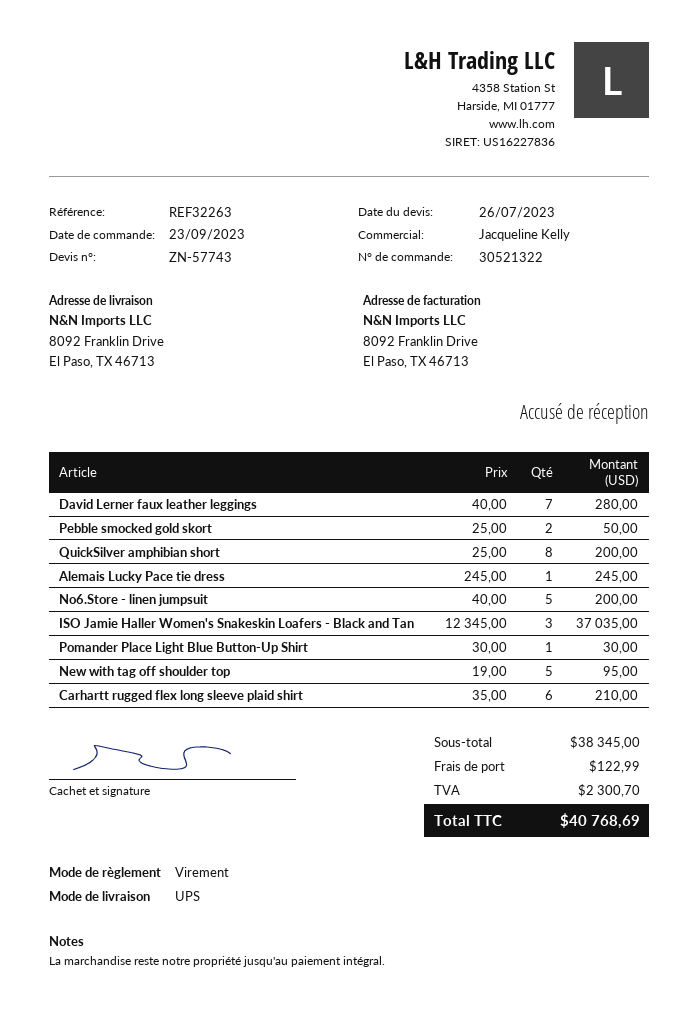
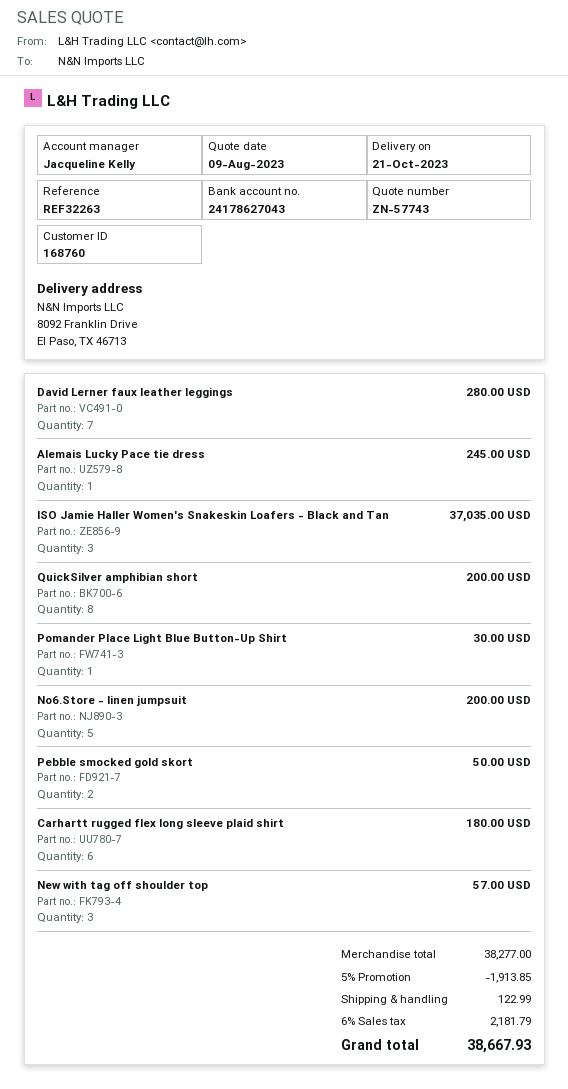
quote date: 2023-07-26 -> 2023-08-09
New with tag off shoulder top: 5 for 95.00 -> 3 for 57.00
Carhartt rugged flex long sleeve plaid shirt: 6 for 210.00 -> 6 for 180.00
subtotal: 38345.00 -> 38277.00
discount: none -> 5% = 1913.85
tax: 2300.70 -> 2181.79
total: 40768.69 -> 38667.93

